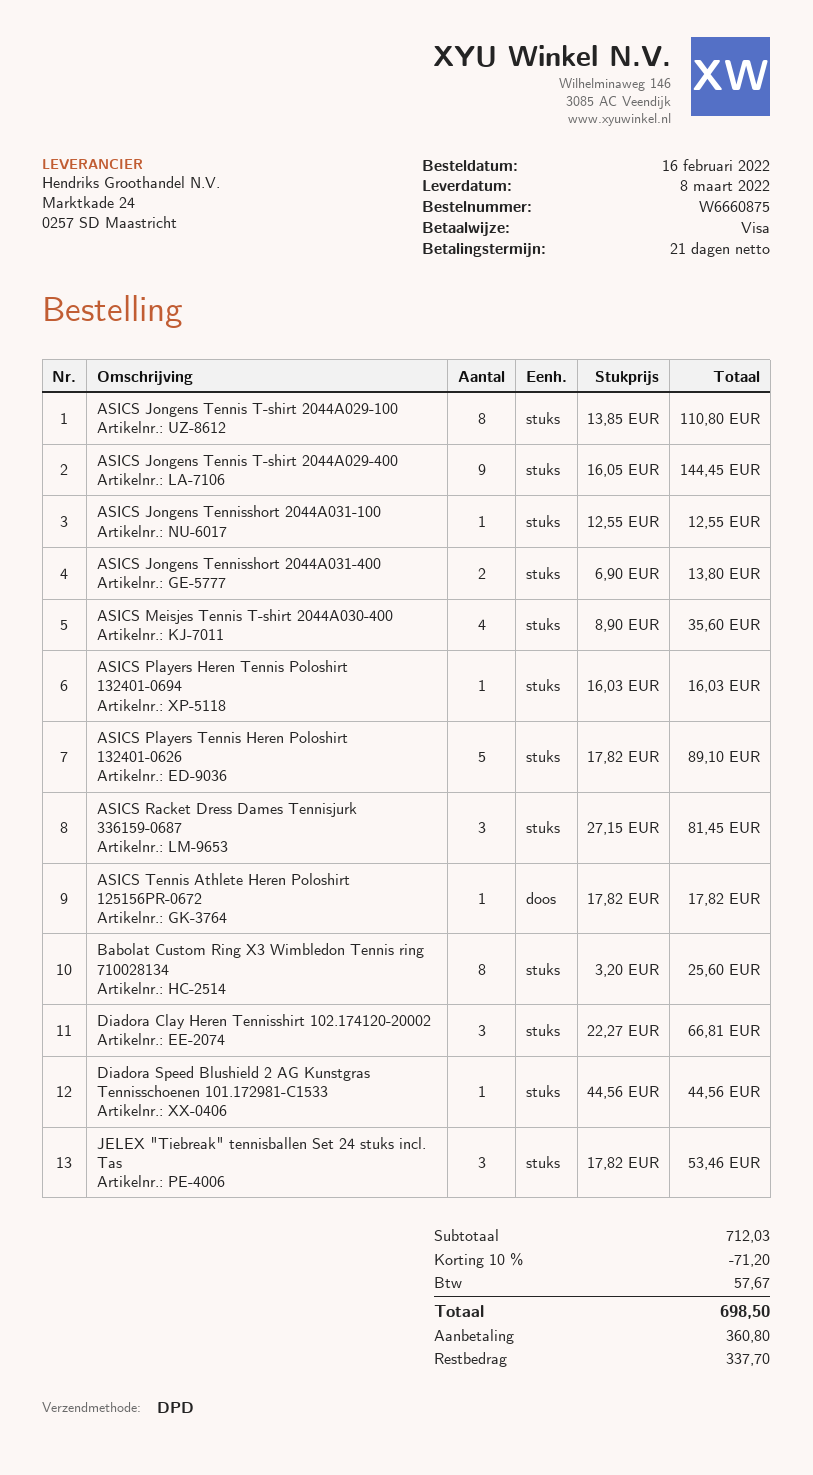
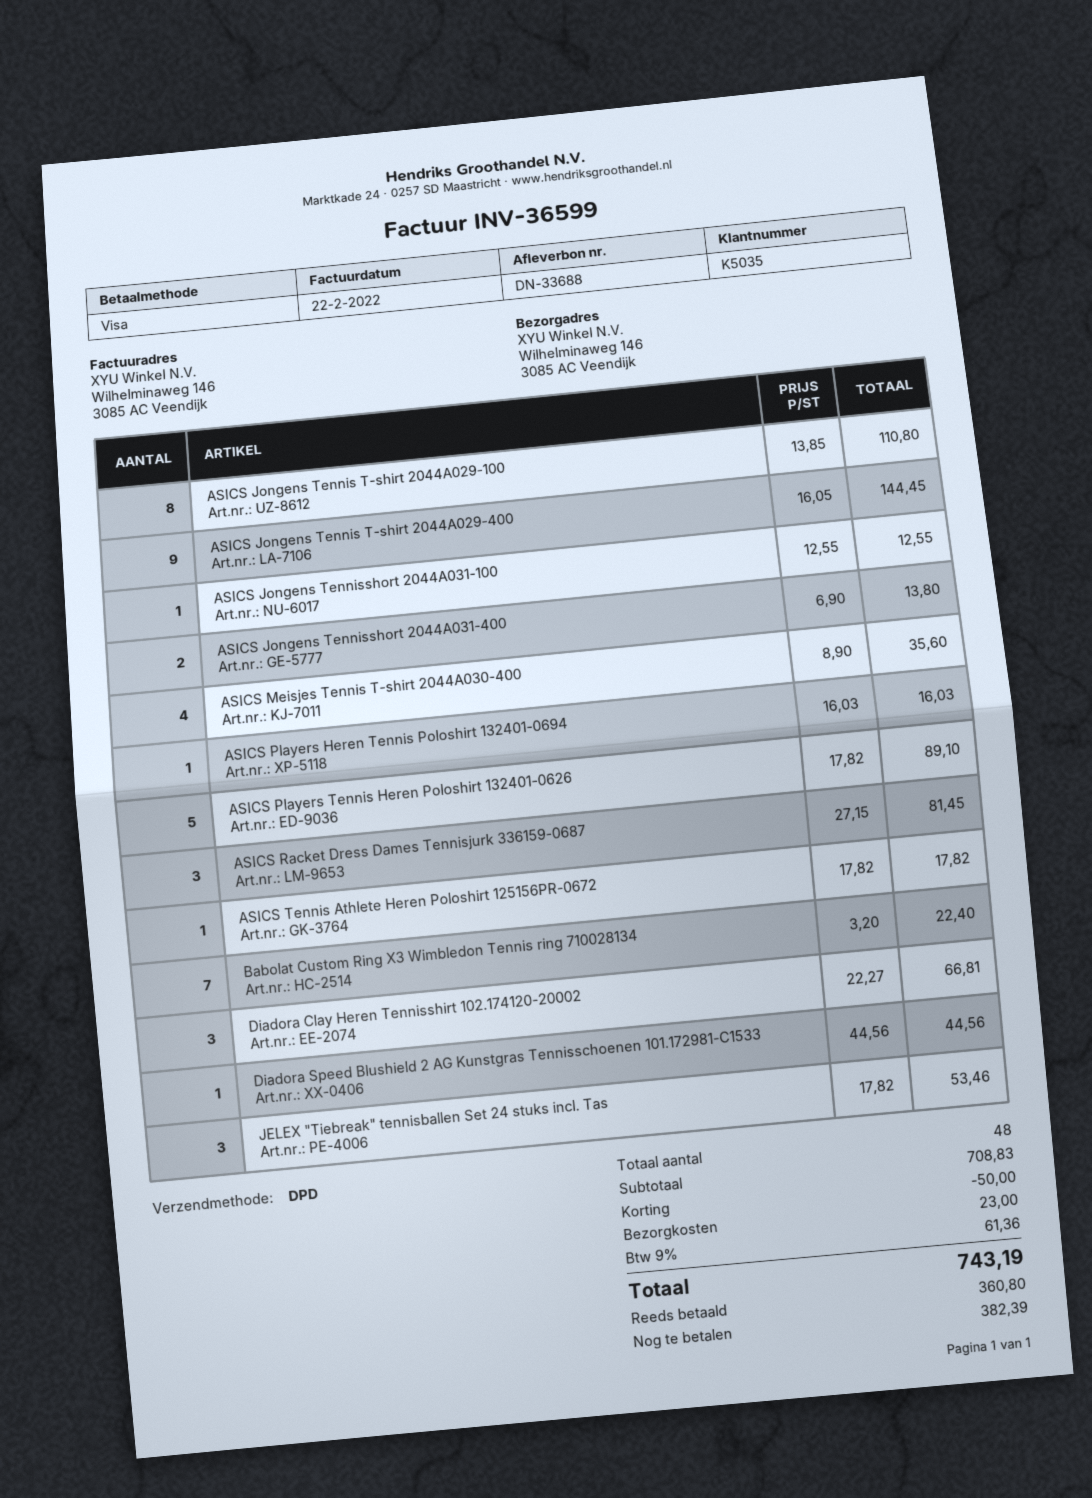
Babolat Custom Ring X3 Wimbledon Tennis ring 710028134: 8 x 3.20 = 25.60 -> 7 x 3.20 = 22.40
subtotal: 712.03 -> 708.83
discount: 71.20 -> 50.00
shipping: none -> 23.00
tax: 57.67 -> 61.36
total: 698.50 -> 743.19
balance: 337.70 -> 382.39

